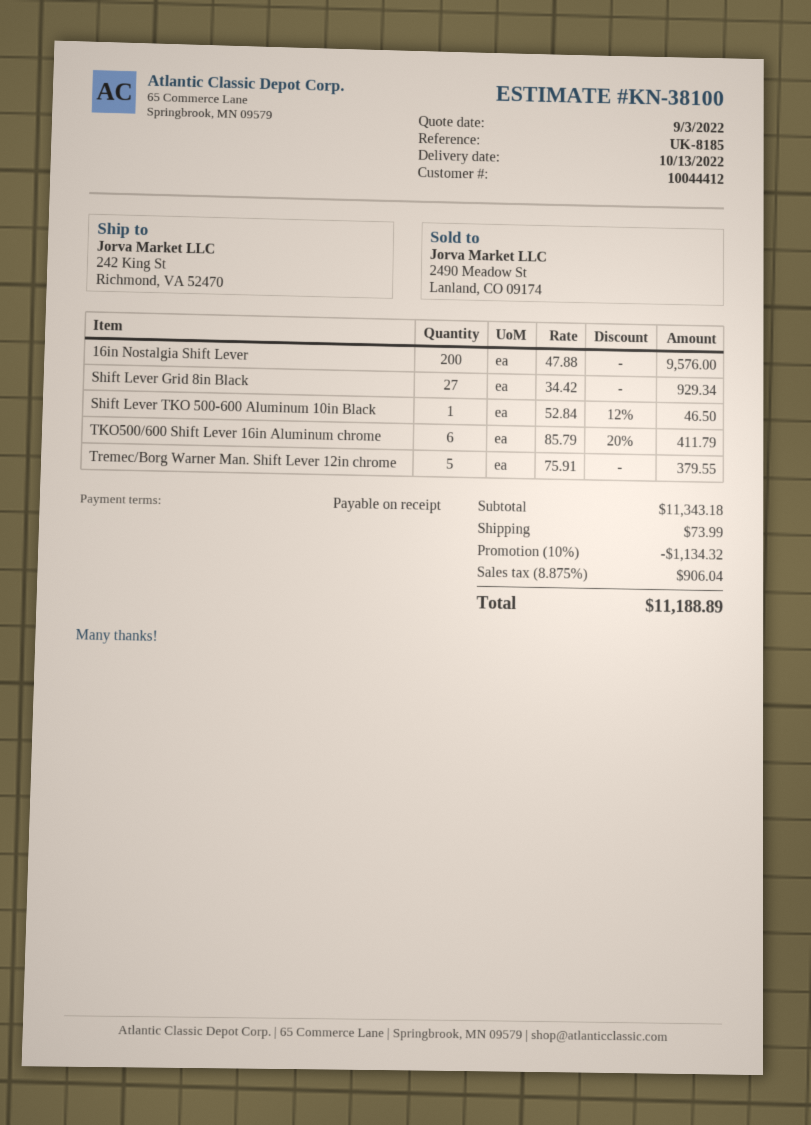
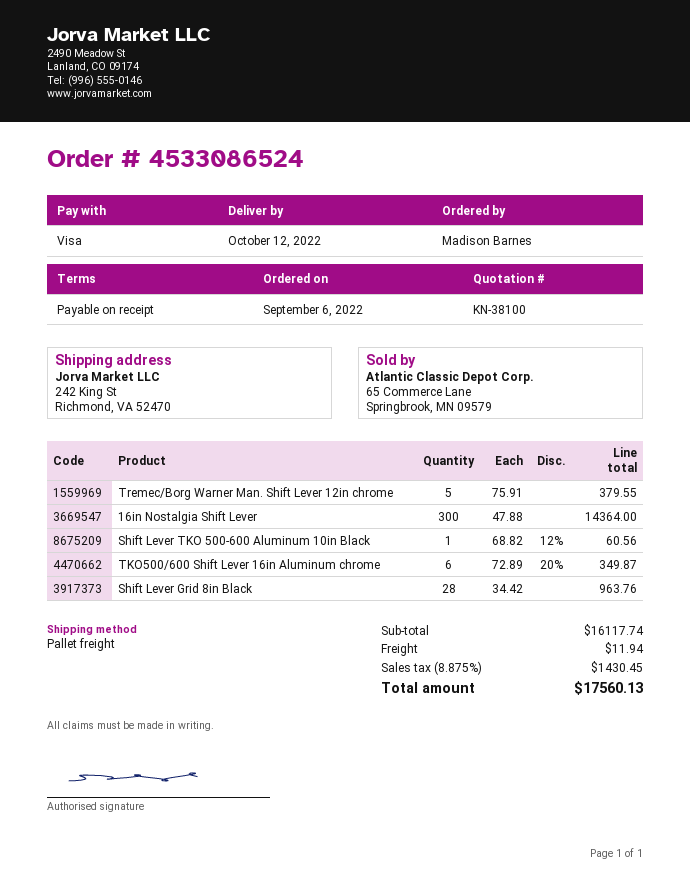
delivery date: 2022-10-13 -> 2022-10-12
16in Nostalgia Shift Lever: 200 x 47.88 = 9576.00 -> 300 x 47.88 = 14364.00
Shift Lever Grid 8in Black: 27 x 34.42 = 929.34 -> 28 x 34.42 = 963.76
Shift Lever TKO 500-600 Aluminum 10in Black: 1 x 52.84 - 12% = 46.50 -> 1 x 68.82 - 12% = 60.56
TKO500/600 Shift Lever 16in Aluminum chrome: 6 x 85.79 - 20% = 411.79 -> 6 x 72.89 - 20% = 349.87
subtotal: 11343.18 -> 16117.74
discount: 10% = 1134.32 -> none
shipping: 73.99 -> 11.94
tax: 8.875% = 906.04 -> 8.875% = 1430.45
total: 11188.89 -> 17560.13

